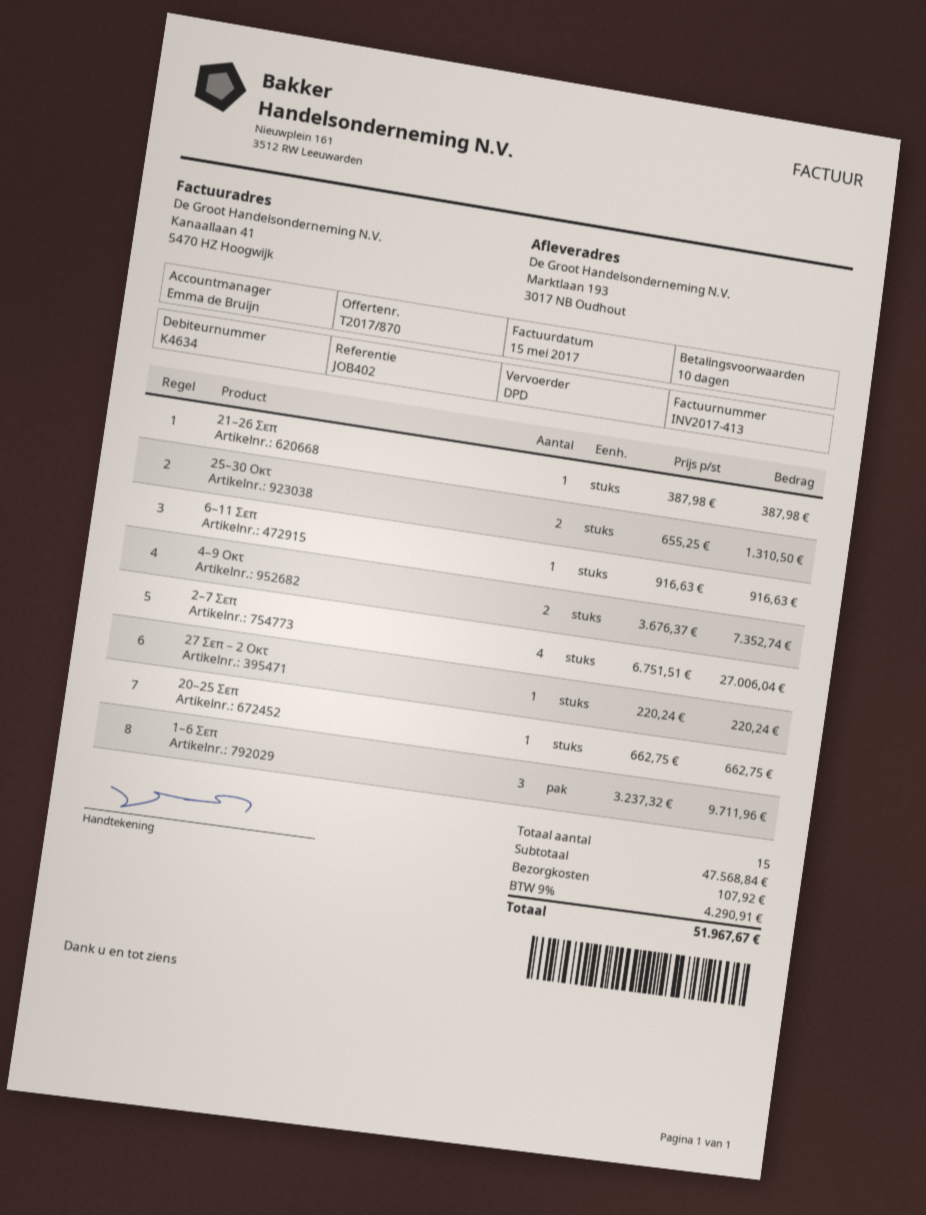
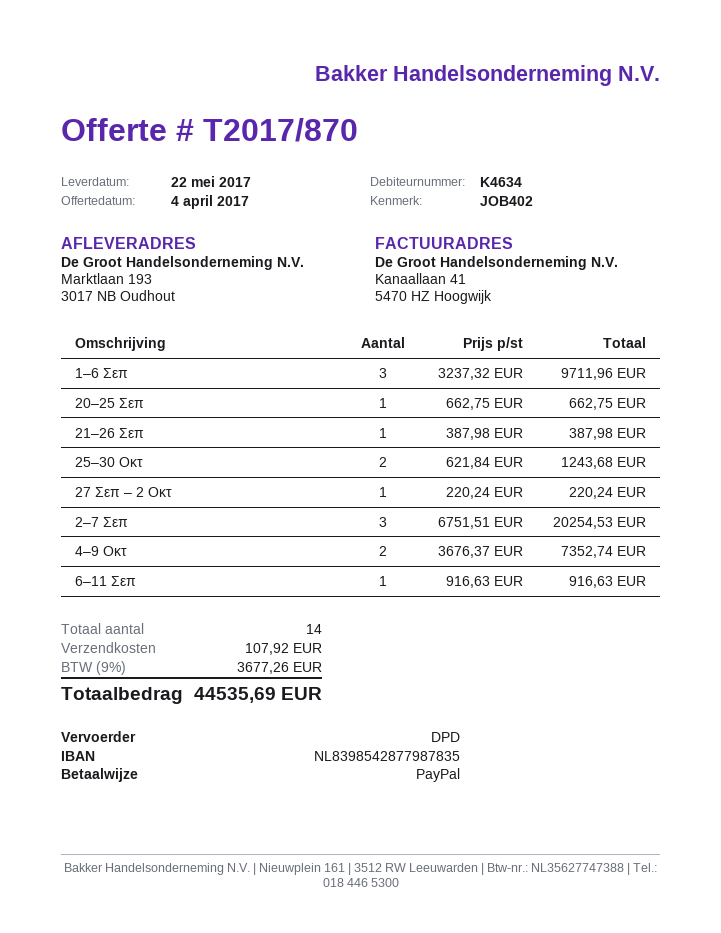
25–30 Οκτ: 2 x 655.25 = 1310.50 -> 2 x 621.84 = 1243.68
2–7 Σεπ: 4 x 6751.51 = 27006.04 -> 3 x 6751.51 = 20254.53
total quantity: 15 -> 14
tax: 9% = 4290.91 -> 9% = 3677.26
total: 51967.67 -> 44535.69

